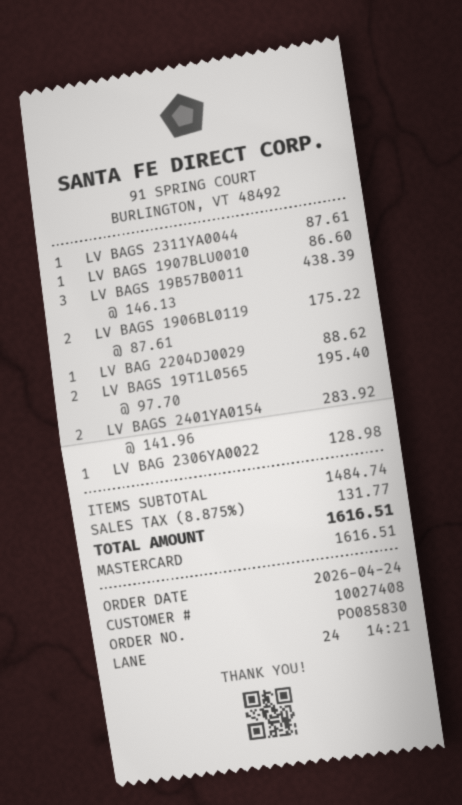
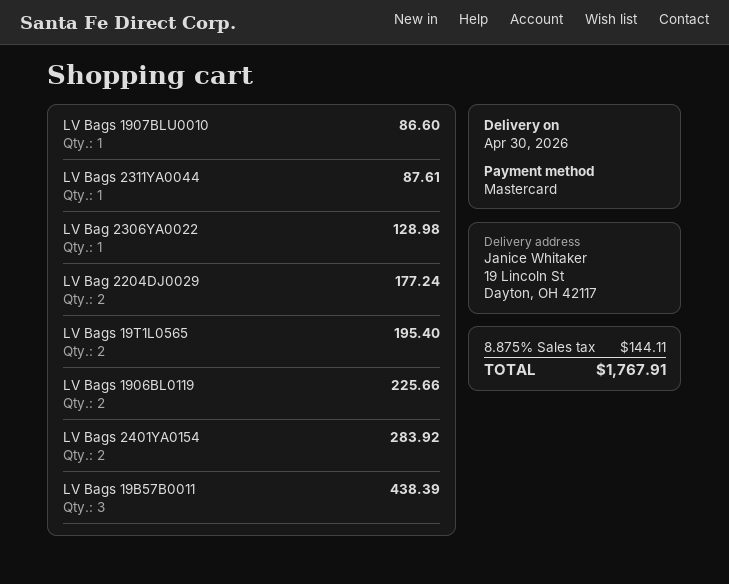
LV BAGS 1906BL0119: 2 for 175.22 -> 2 for 225.66
LV BAG 2204DJ0029: 1 for 88.62 -> 2 for 177.24
tax: 8.875% = 131.77 -> 8.875% = 144.11
total: 1616.51 -> 1767.91

